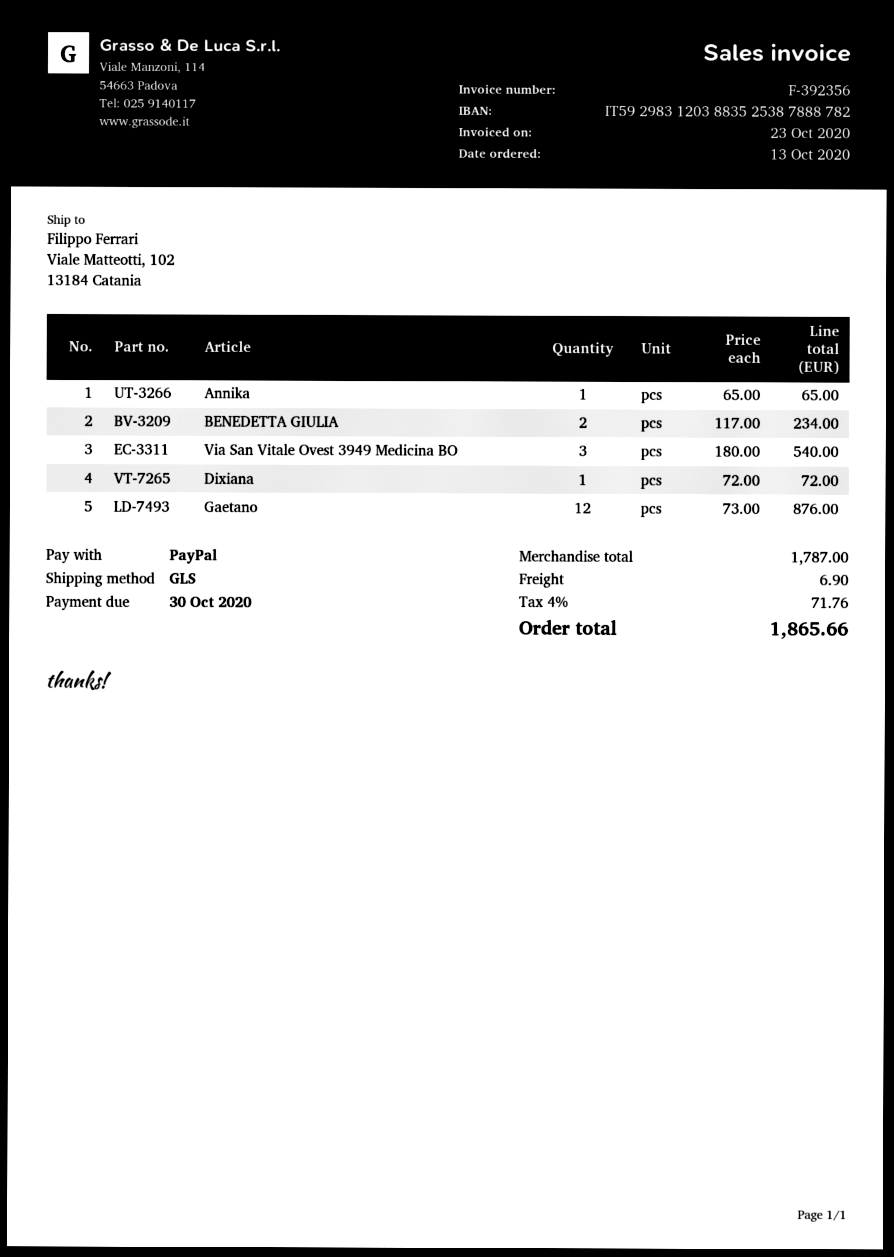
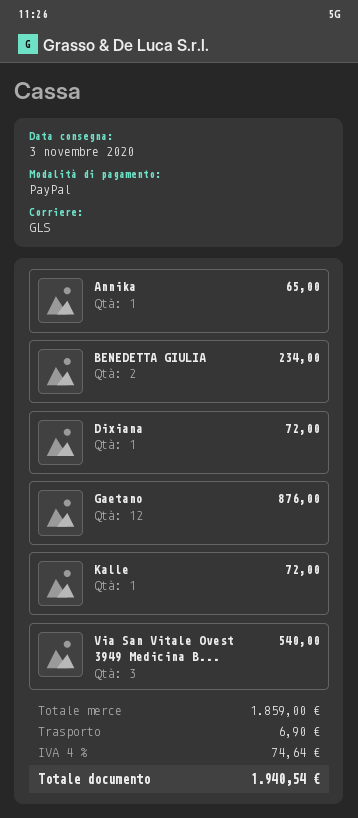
Kalle: none -> 1 for 72.00
subtotal: 1787.00 -> 1859.00
tax: 4% = 71.76 -> 4% = 74.64
total: 1865.66 -> 1940.54

